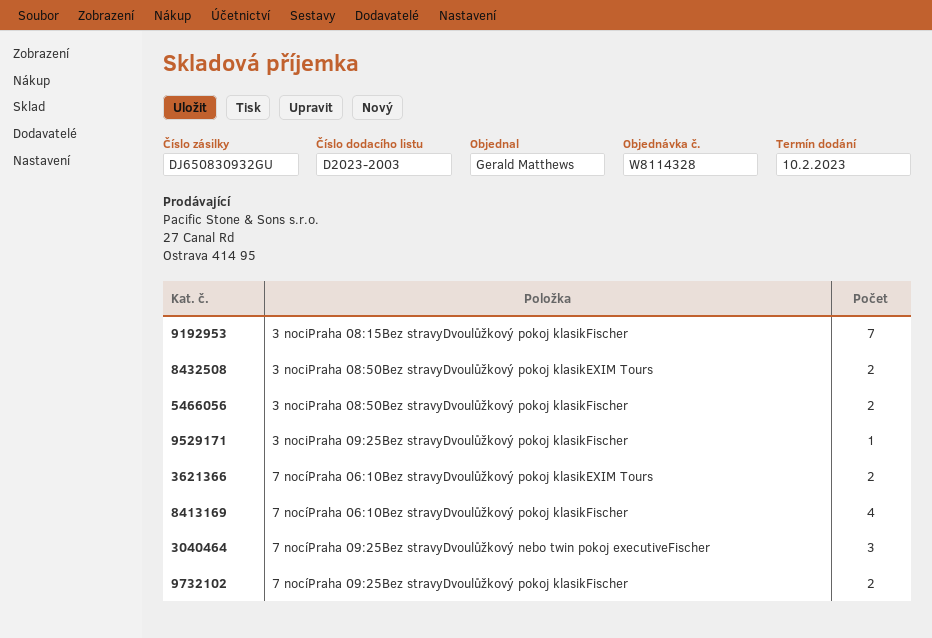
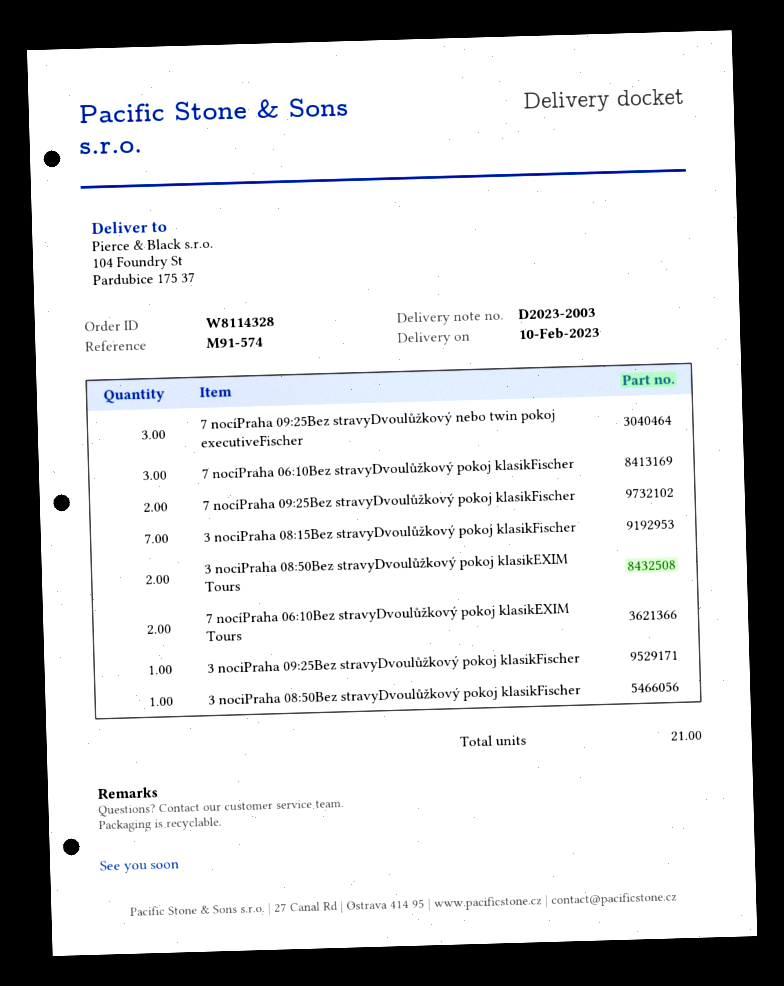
3 nociPraha 08:50Bez stravyDvoulůžkový pokoj klasikFischer: 2 -> 1
7 nocíPraha 06:10Bez stravyDvoulůžkový pokoj klasikFischer: 4 -> 3

